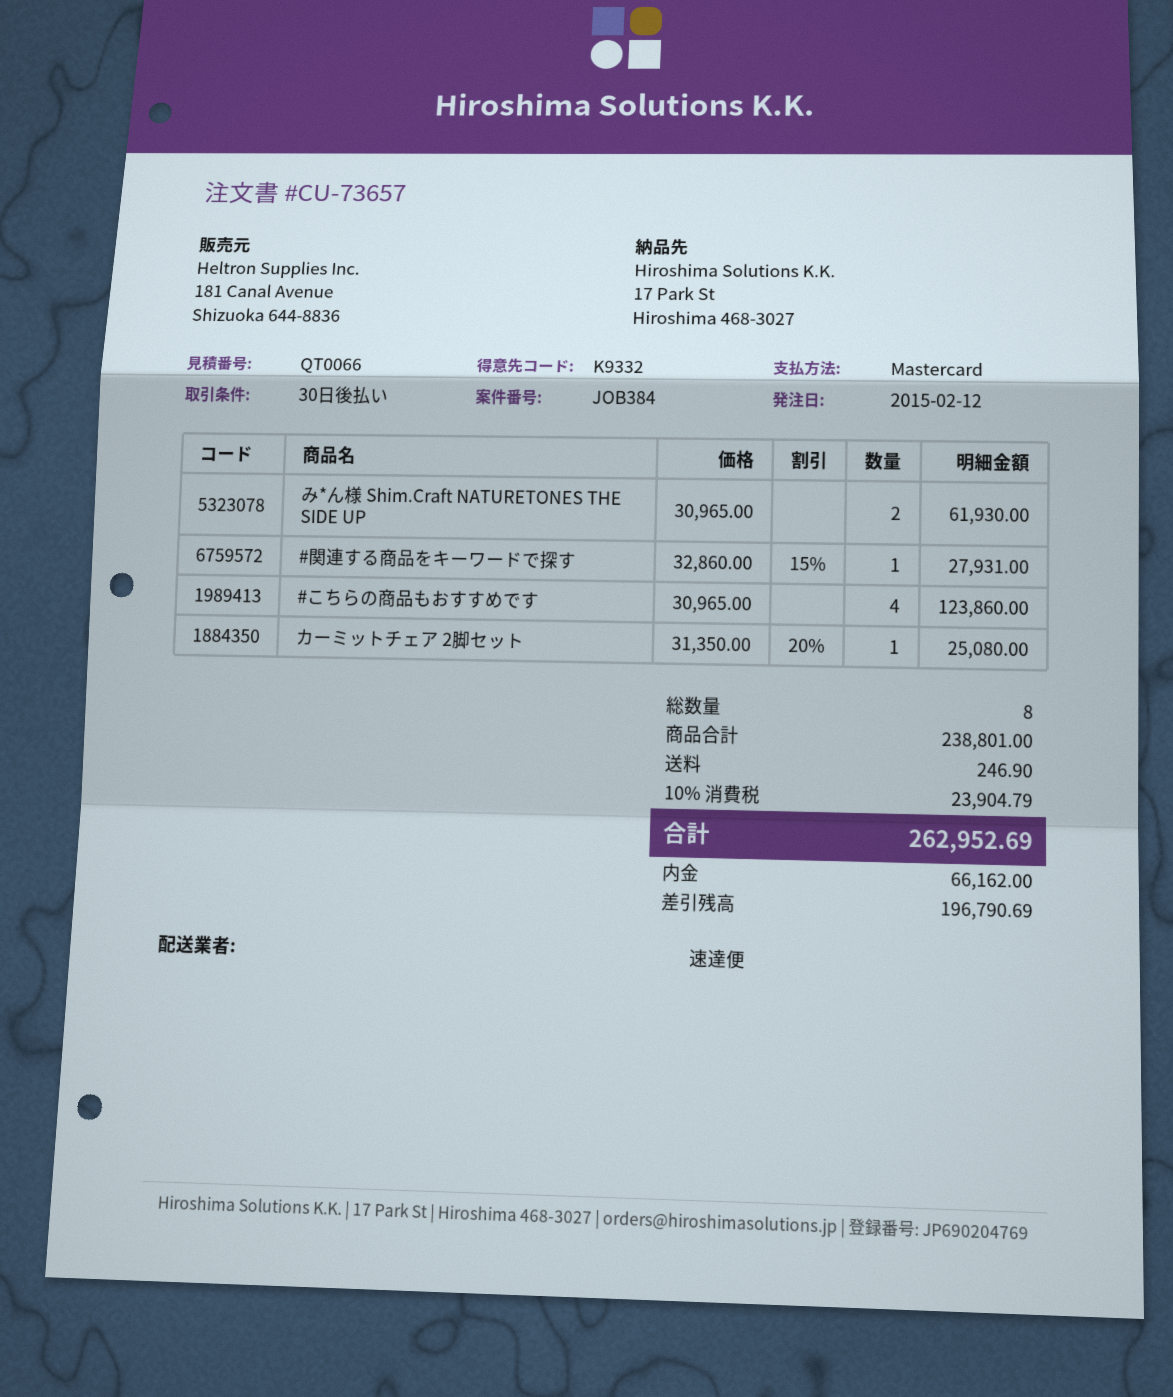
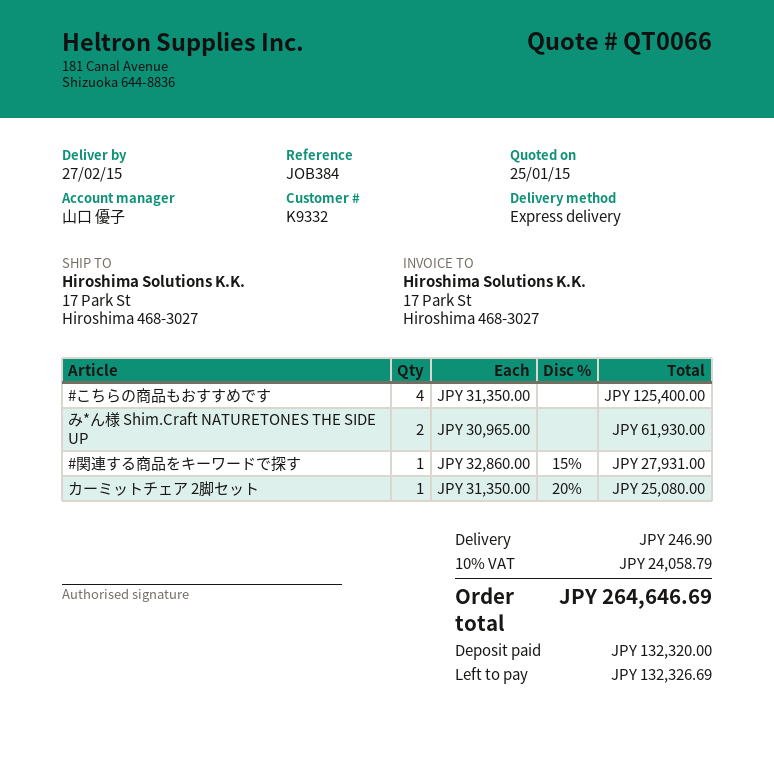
#こちらの商品もおすすめです: 4 x 30965.00 = 123860.00 -> 4 x 31350.00 = 125400.00
tax: 10% = 23904.79 -> 10% = 24058.79
total: 262952.69 -> 264646.69
deposit: 66162.00 -> 132320.00
balance: 196790.69 -> 132326.69

